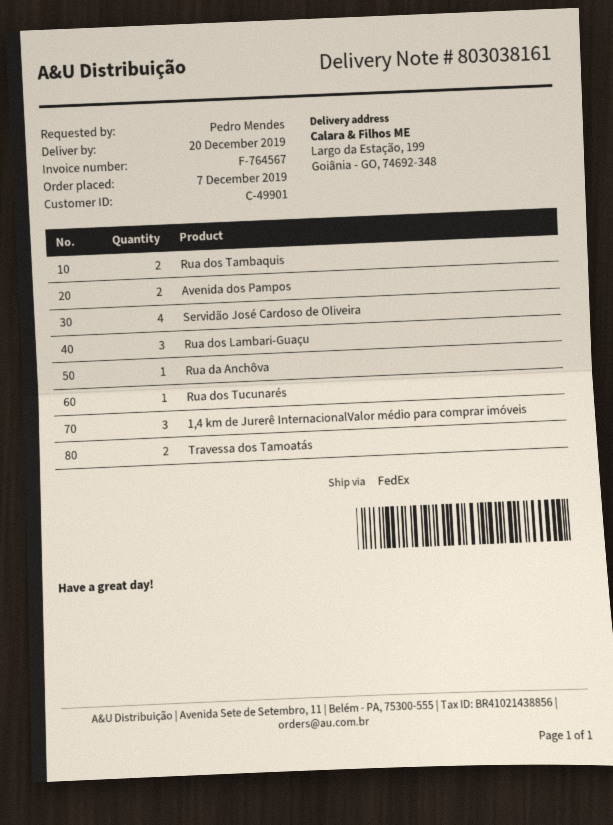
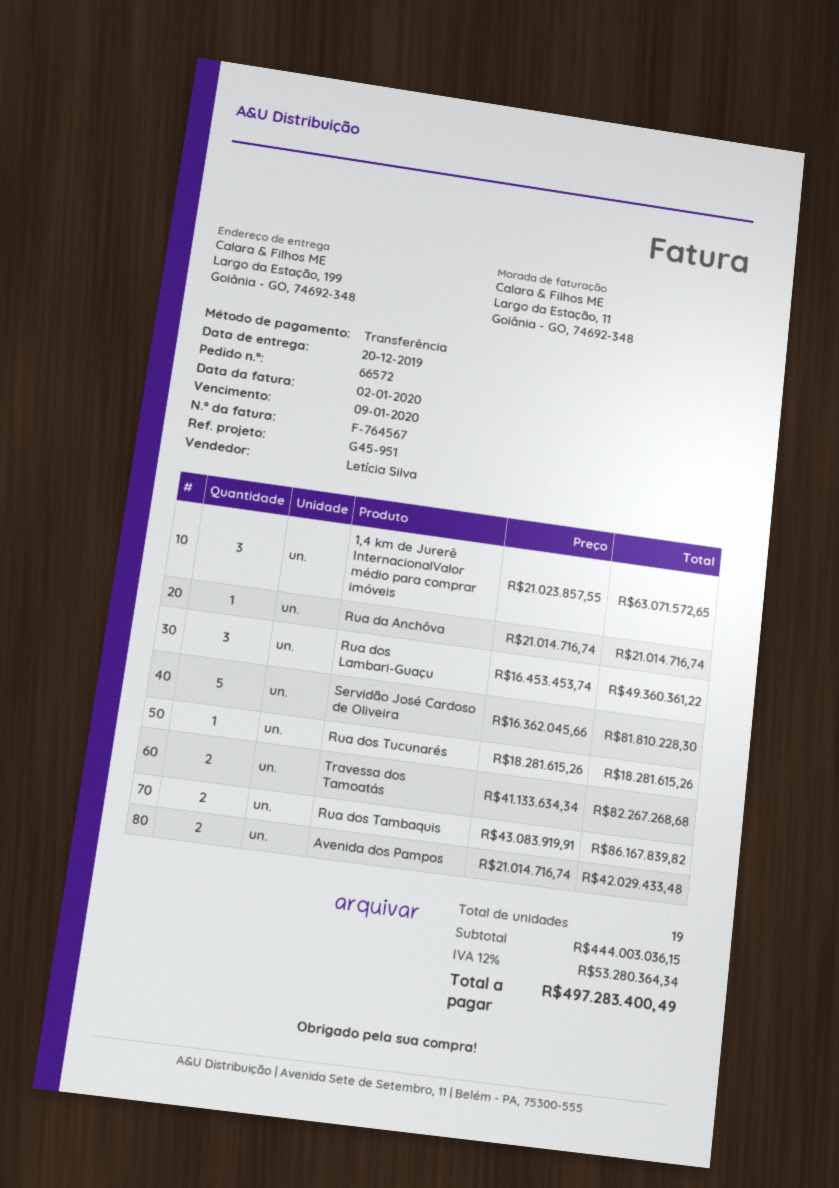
Servidão José Cardoso de Oliveira: 4 -> 5

